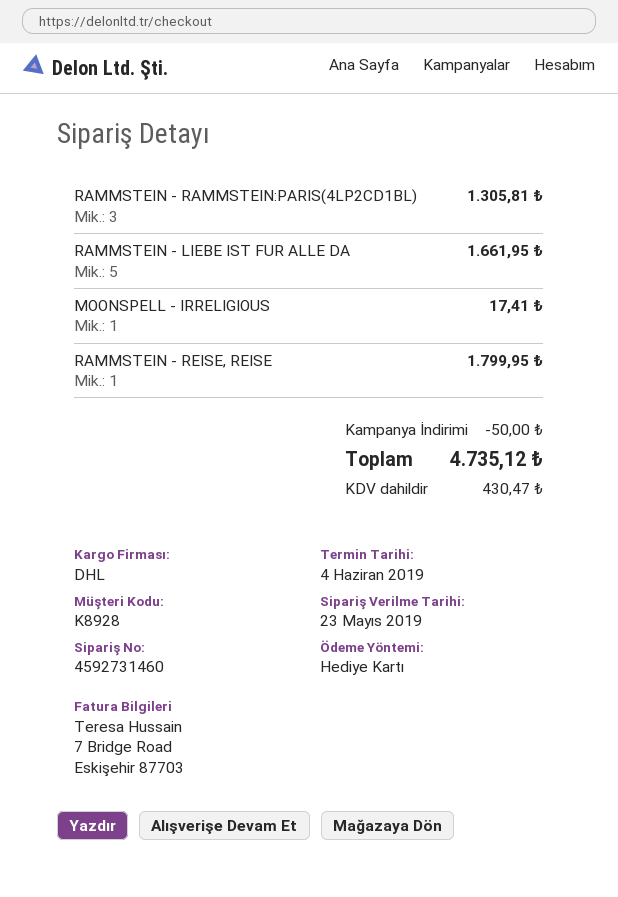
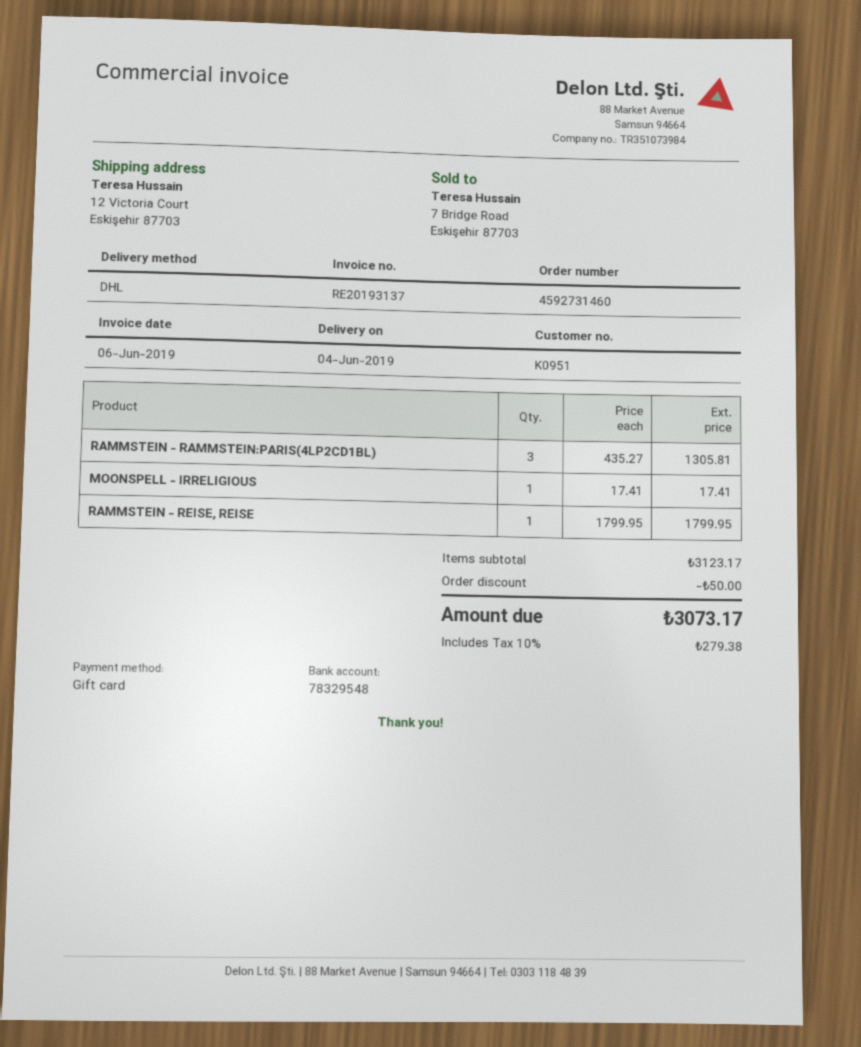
customer number: K8928 -> K0951
RAMMSTEIN - LIEBE IST FUR ALLE DA: 5 for 1661.95 -> none
tax: 430.47 -> 279.38
total: 4735.12 -> 3073.17

